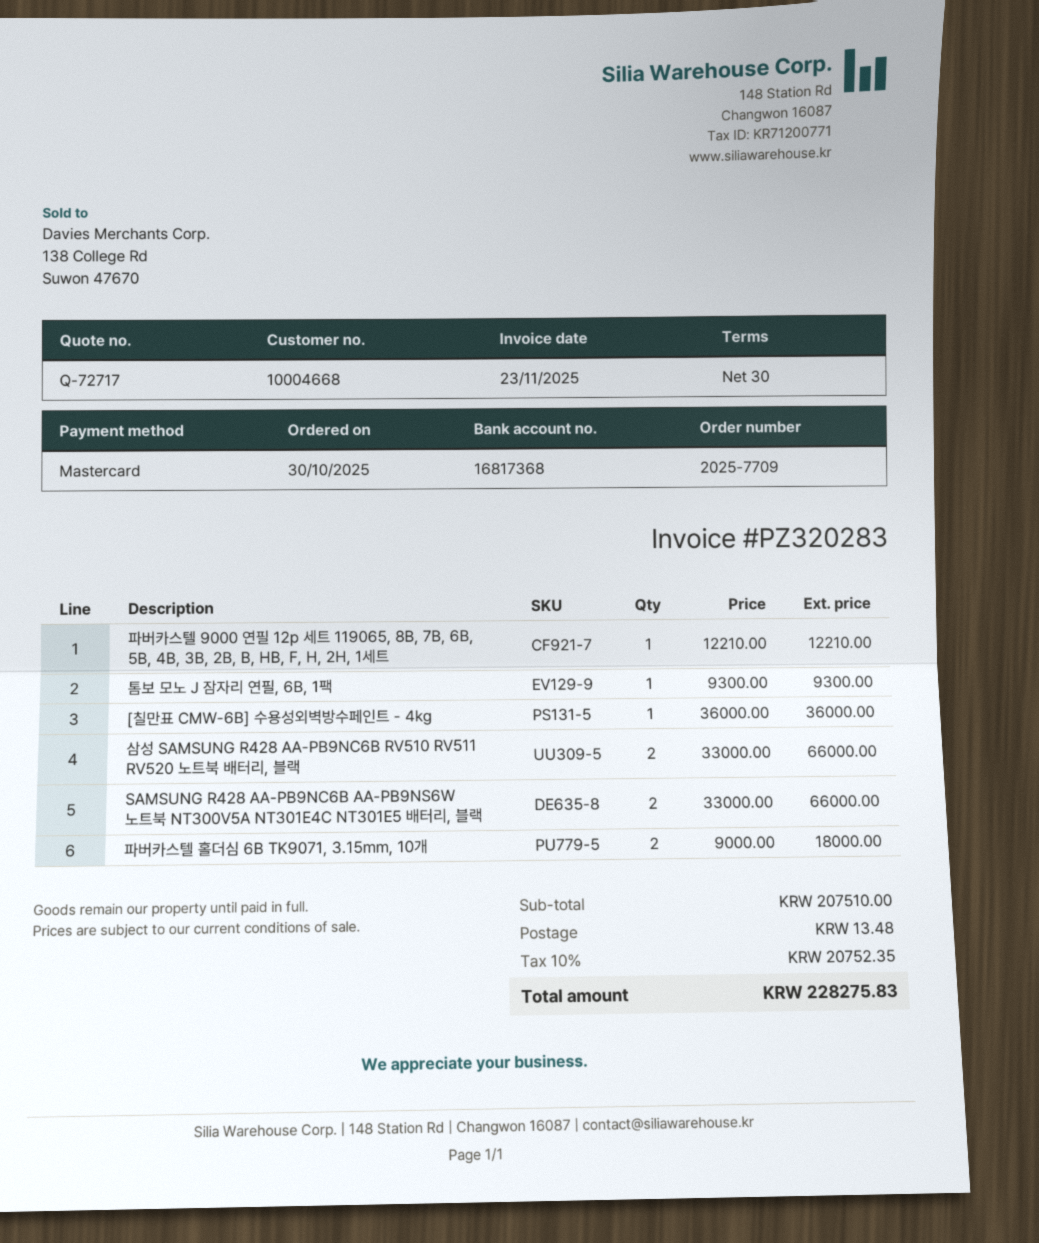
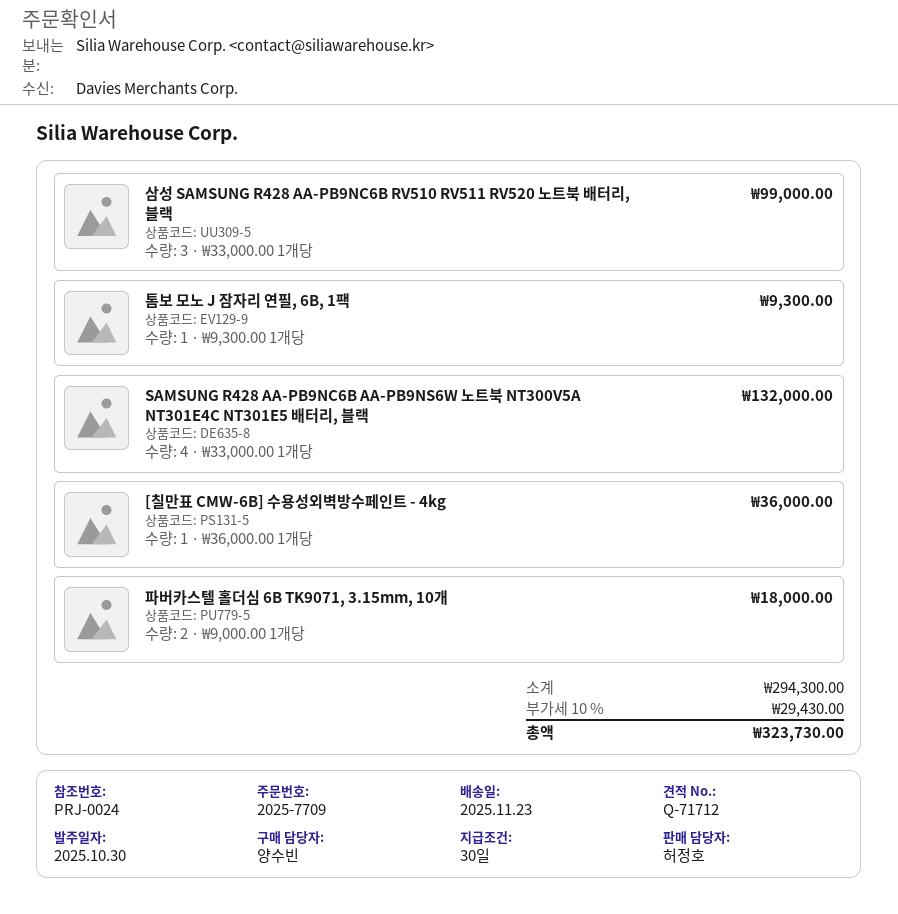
quote number: Q-72717 -> Q-71712
파버카스텔 9000 연필 12p 세트 119065, 8B, 7B, 6B, 5B, 4B, 3B, 2B, B, HB, F, H, 2H, 1세트: 1 x 12210.00 = 12210.00 -> none
삼성 SAMSUNG R428 AA-PB9NC6B RV510 RV511 RV520 노트북 배터리, 블랙: 2 x 33000.00 = 66000.00 -> 3 x 33000.00 = 99000.00
SAMSUNG R428 AA-PB9NC6B AA-PB9NS6W 노트북 NT300V5A NT301E4C NT301E5 배터리, 블랙: 2 x 33000.00 = 66000.00 -> 4 x 33000.00 = 132000.00
subtotal: 207510.00 -> 294300.00
shipping: 13.48 -> none
tax: 10% = 20752.35 -> 10% = 29430.00
total: 228275.83 -> 323730.00

